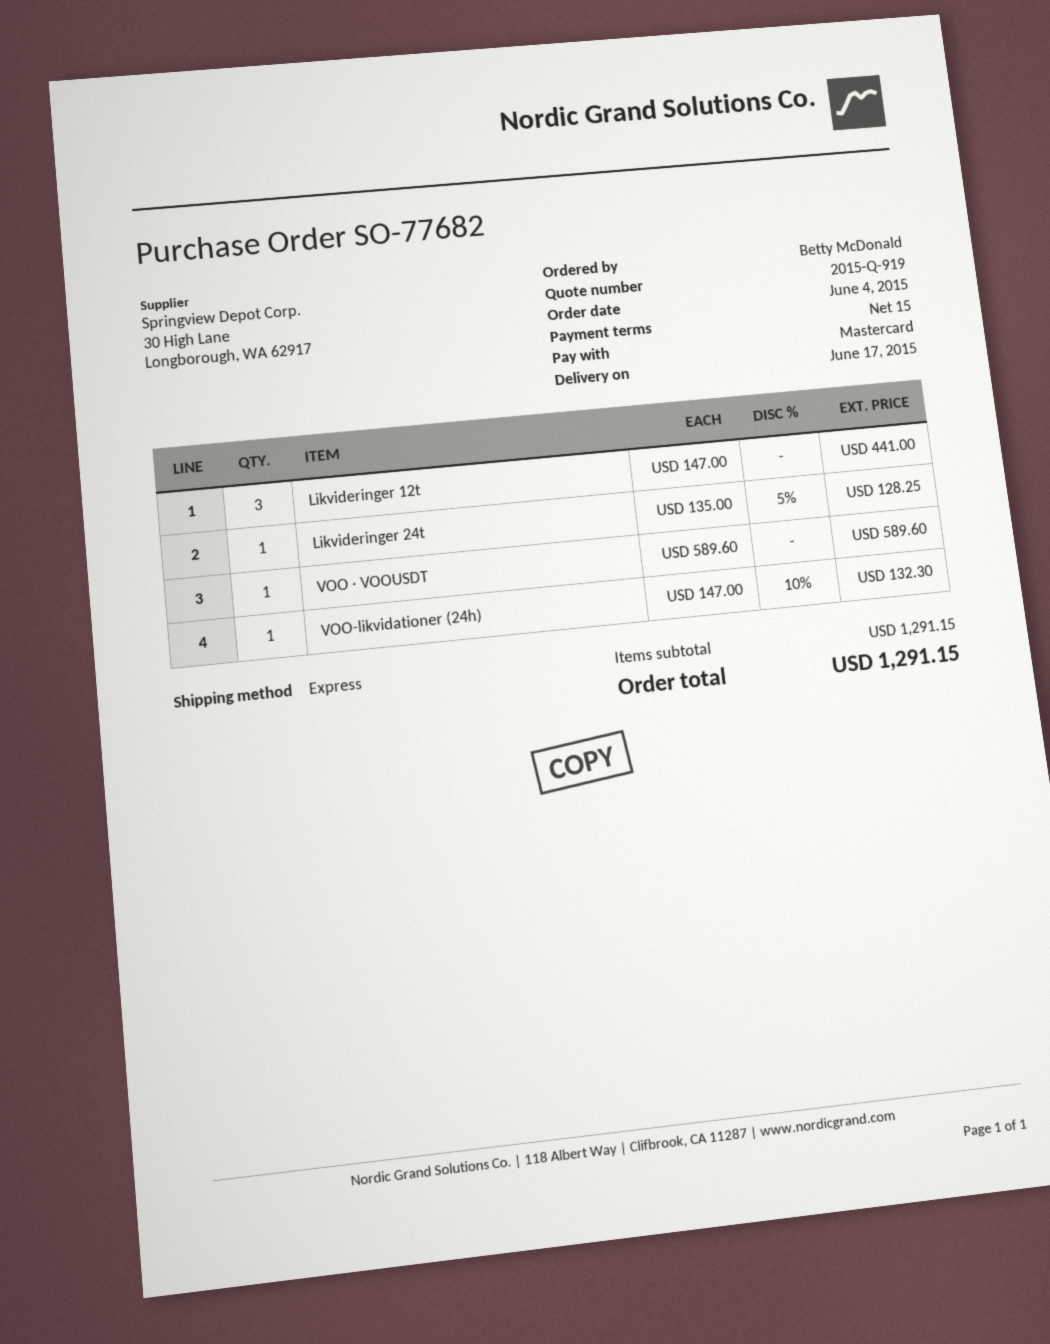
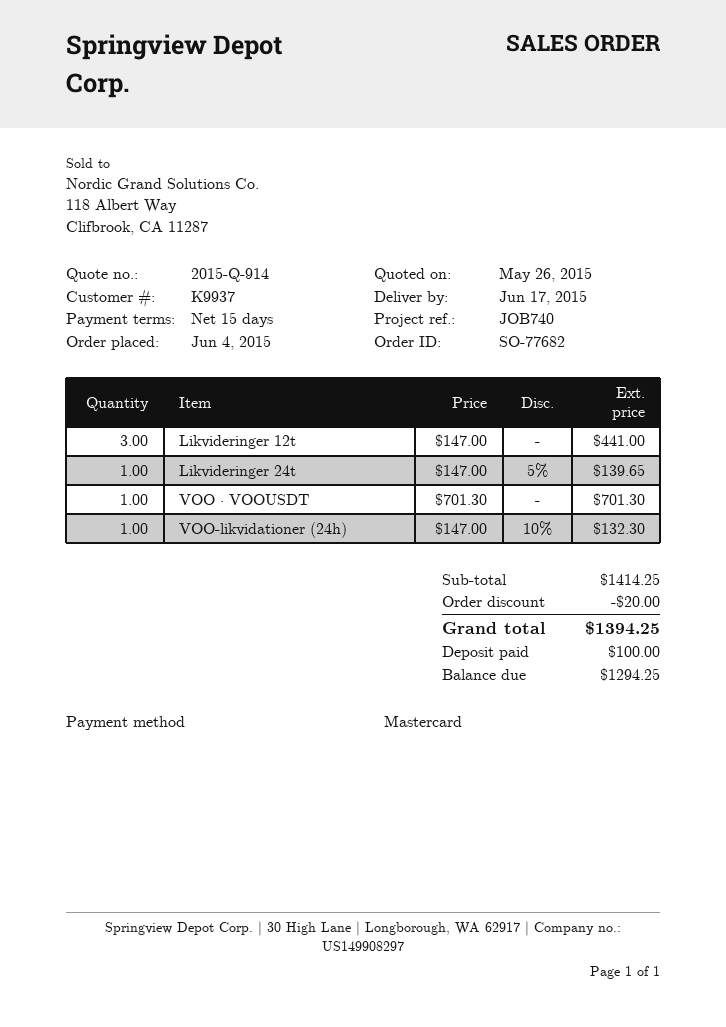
quote number: 2015-Q-919 -> 2015-Q-914
Likvideringer 24t: 1 x 135.00 - 5% = 128.25 -> 1 x 147.00 - 5% = 139.65
VOO · VOOUSDT: 1 x 589.60 = 589.60 -> 1 x 701.30 = 701.30
subtotal: 1291.15 -> 1414.25
discount: none -> 20.00
total: 1291.15 -> 1394.25

